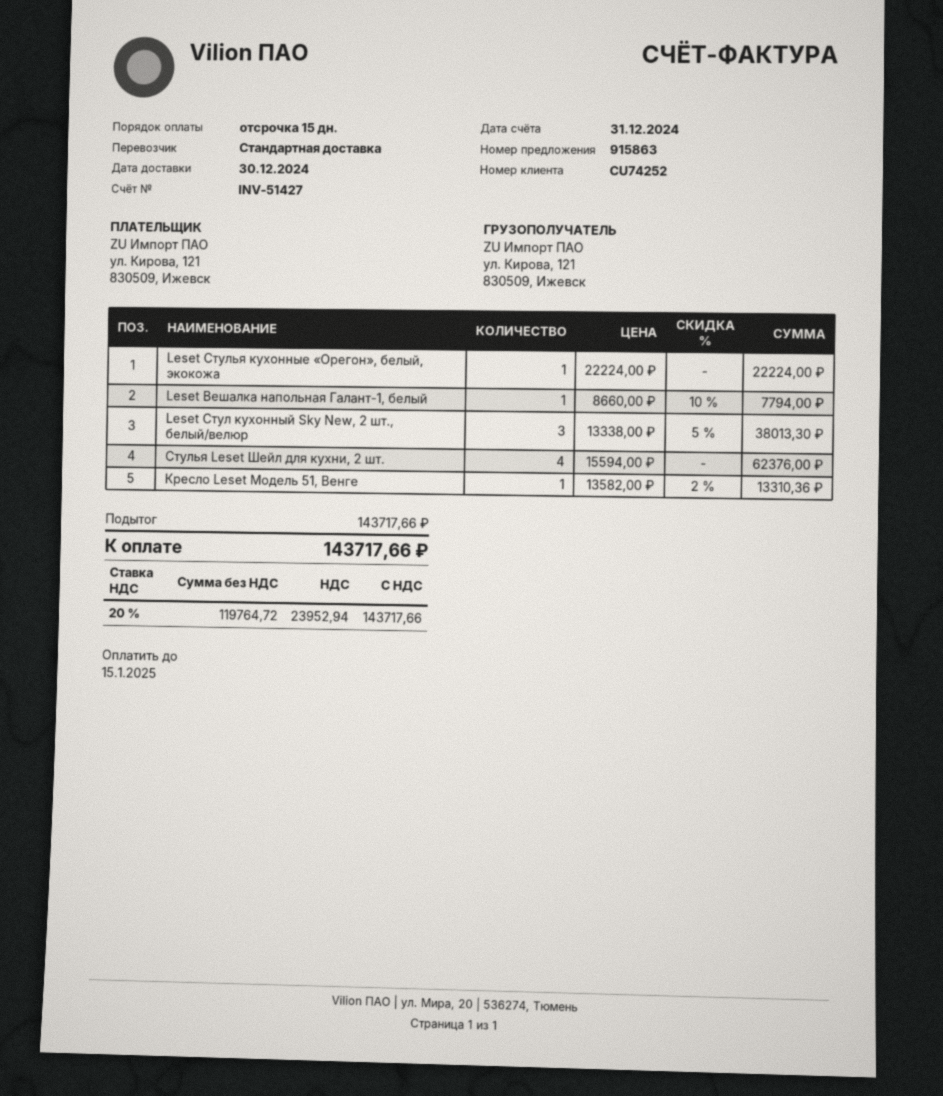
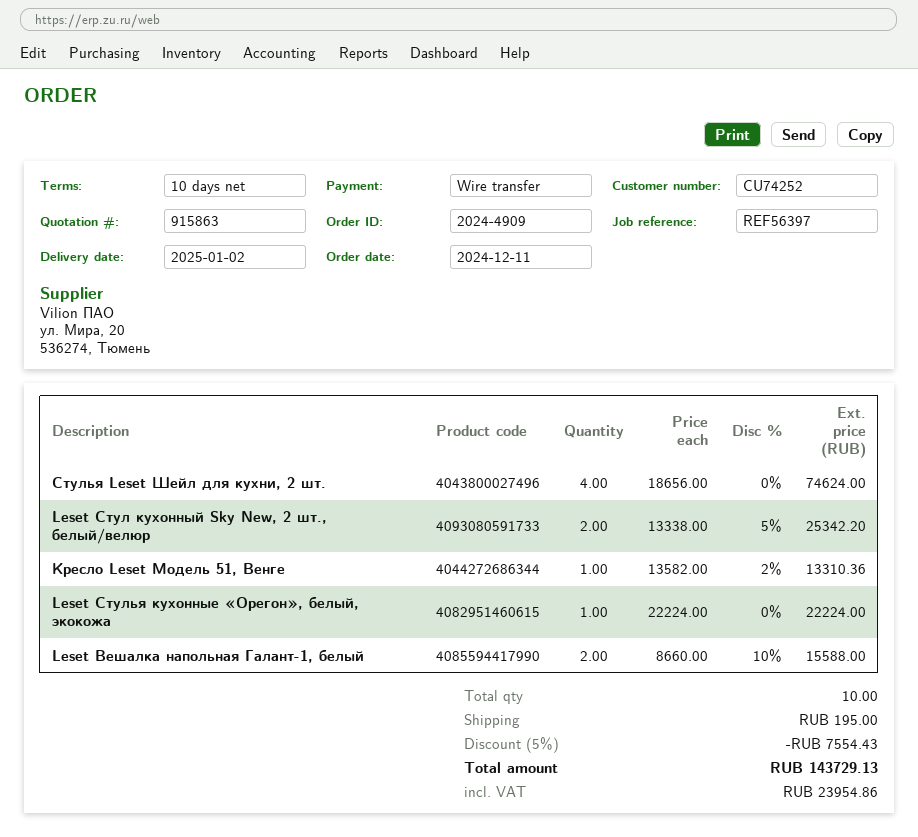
delivery date: 2024-12-30 -> 2025-01-02
payment terms: 15 days -> 10 days
Leset Вешалка напольная Галант-1, белый: 1 x 8660.00 - 10% = 7794.00 -> 2 x 8660.00 - 10% = 15588.00
Leset Стул кухонный Sky New, 2 шт., белый/велюр: 3 x 13338.00 - 5% = 38013.30 -> 2 x 13338.00 - 5% = 25342.20
Стулья Leset Шейл для кухни, 2 шт.: 4 x 15594.00 = 62376.00 -> 4 x 18656.00 = 74624.00
discount: none -> 5% = 7554.43
shipping: none -> 195.00
tax: 23952.94 -> 23954.86
total: 143717.66 -> 143729.13

